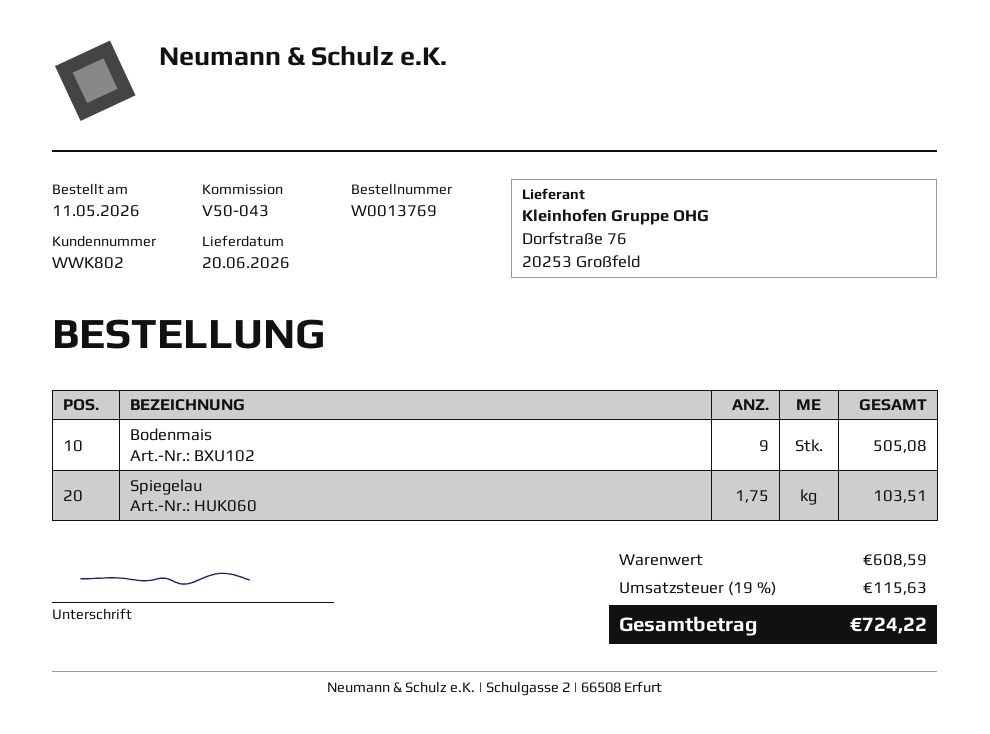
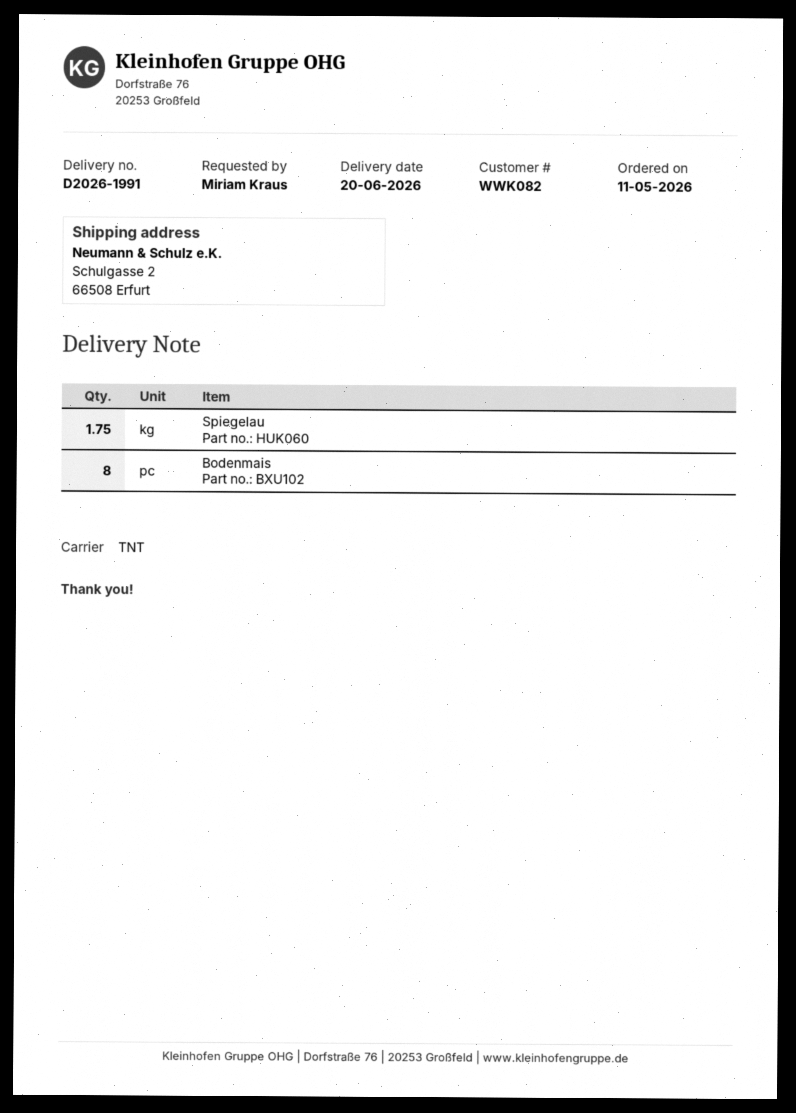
customer number: WWK802 -> WWK082
Bodenmais: 9 -> 8

